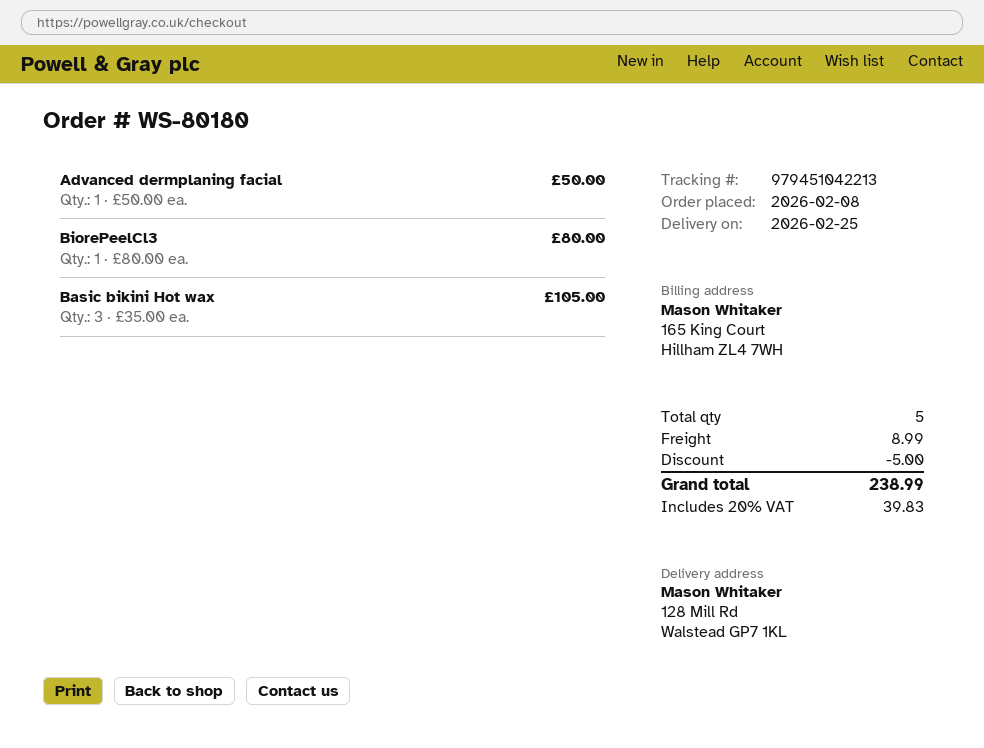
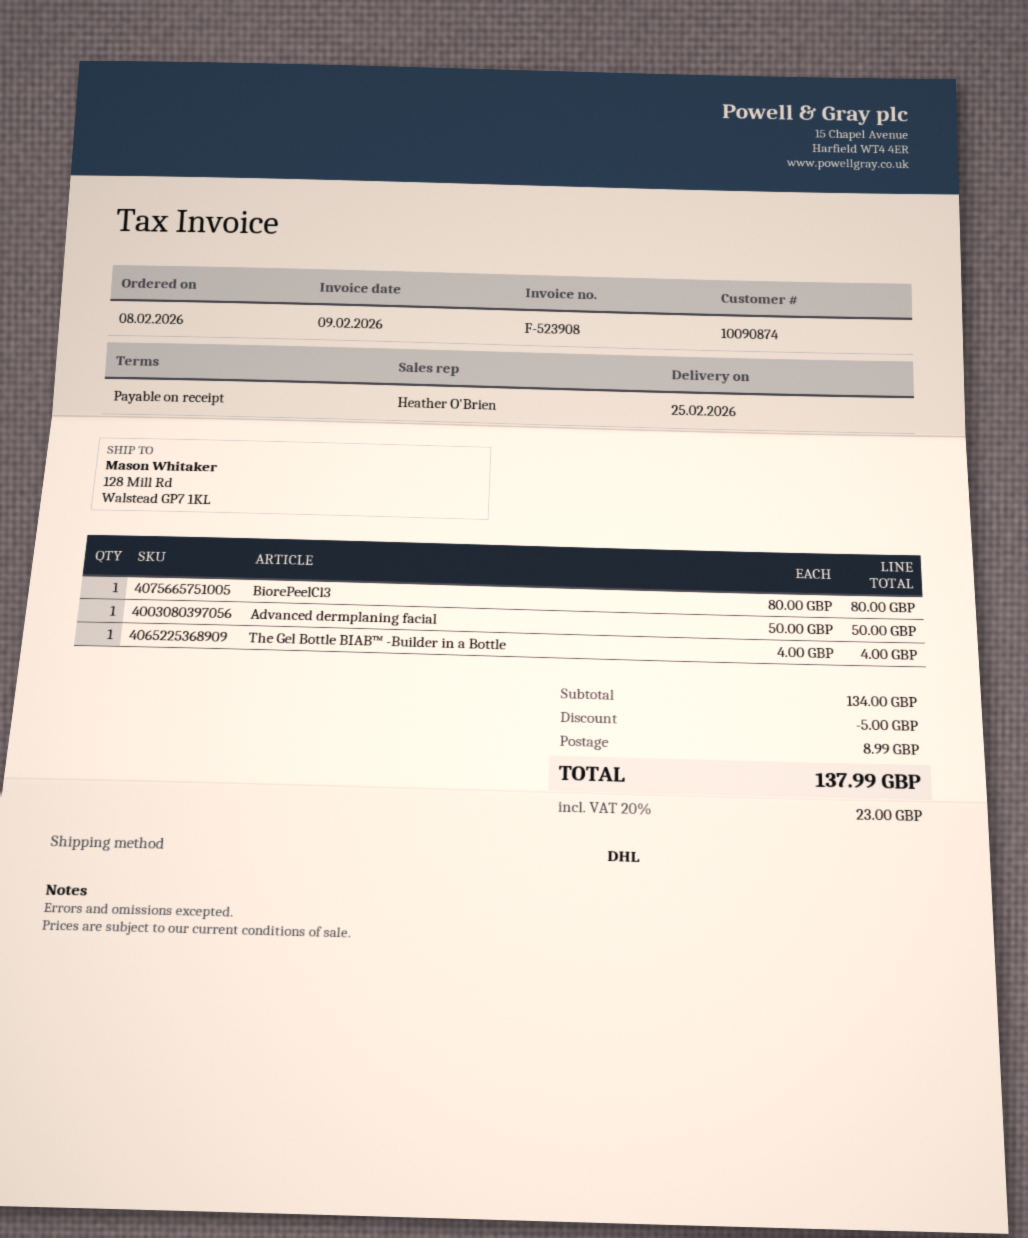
Basic bikini Hot wax: 3 x 35.00 = 105.00 -> none
The Gel Bottle BIAB™ -Builder in a Bottle: none -> 1 x 4.00 = 4.00
tax: 20% = 39.83 -> 20% = 23.00
total: 238.99 -> 137.99

